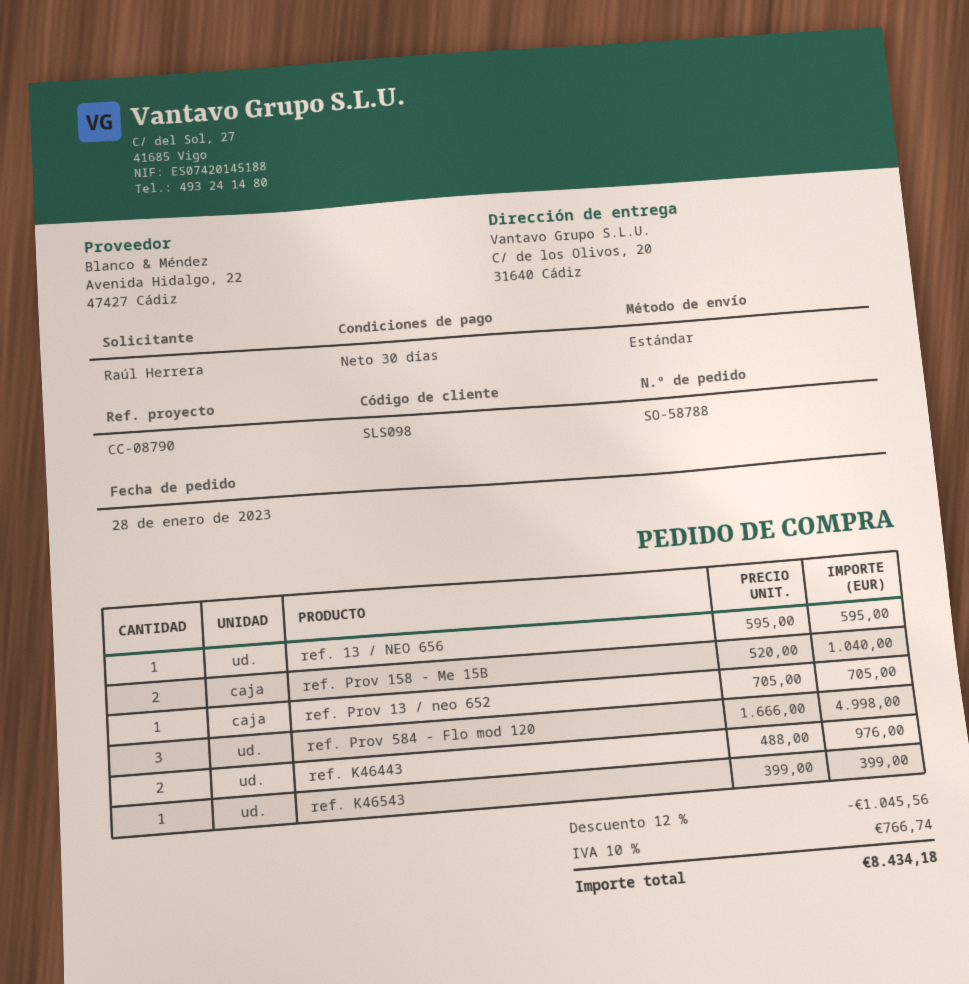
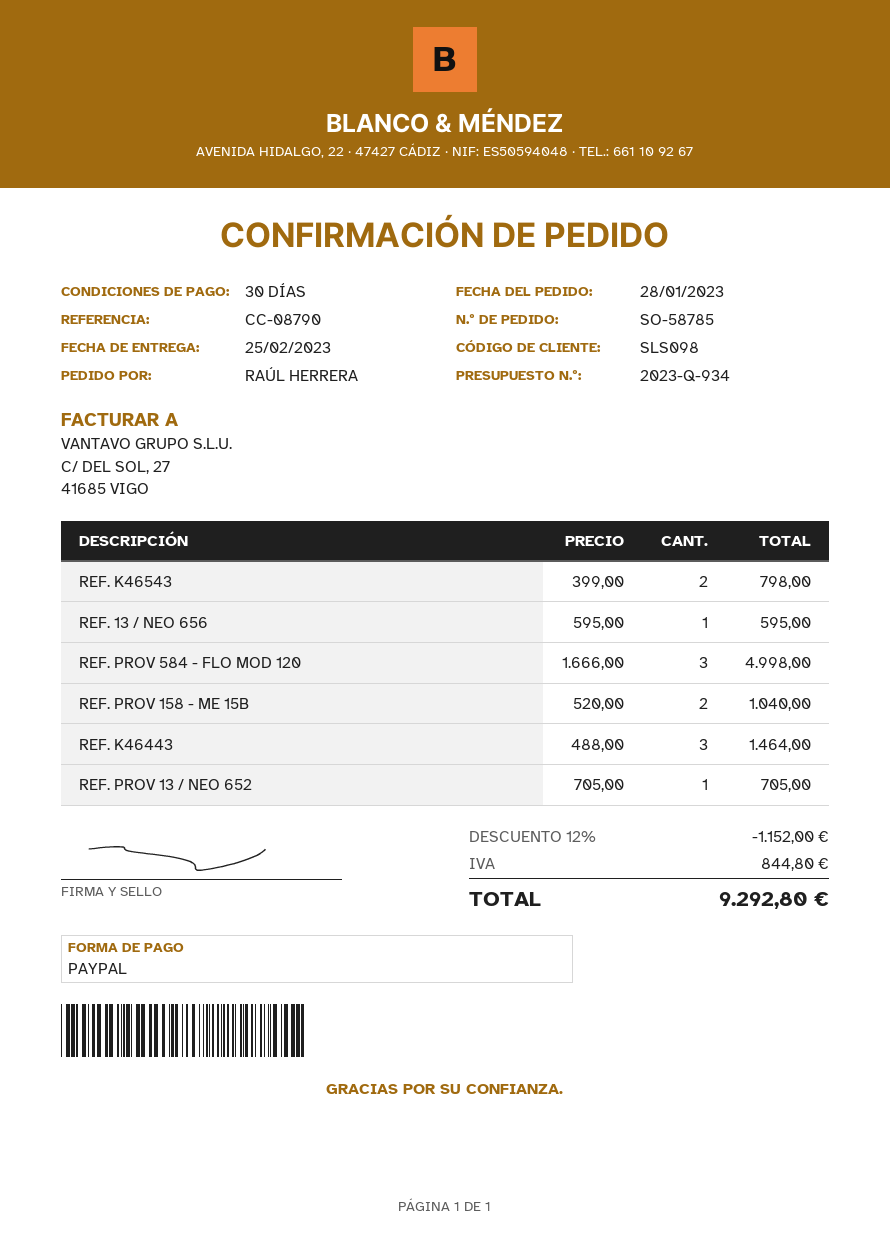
order number: SO-58788 -> SO-58785
ref. K46443: 2 x 488.00 = 976.00 -> 3 x 488.00 = 1464.00
ref. K46543: 1 x 399.00 = 399.00 -> 2 x 399.00 = 798.00
discount: 12% = 1045.56 -> 12% = 1152.00
tax: 766.74 -> 844.80
total: 8434.18 -> 9292.80

